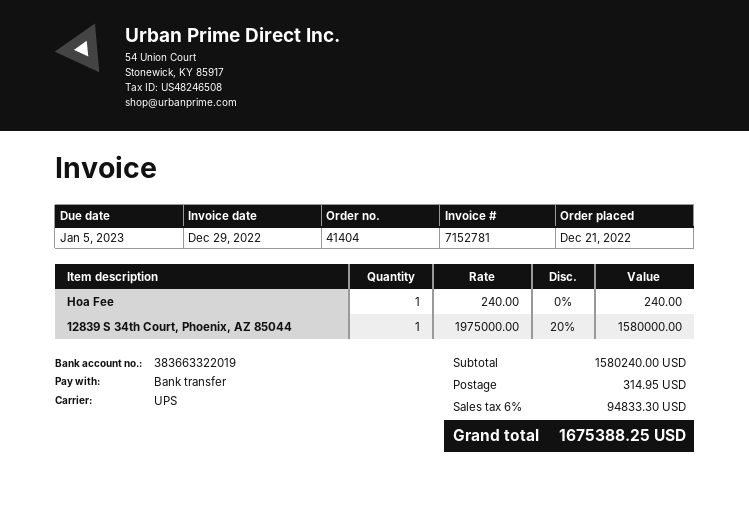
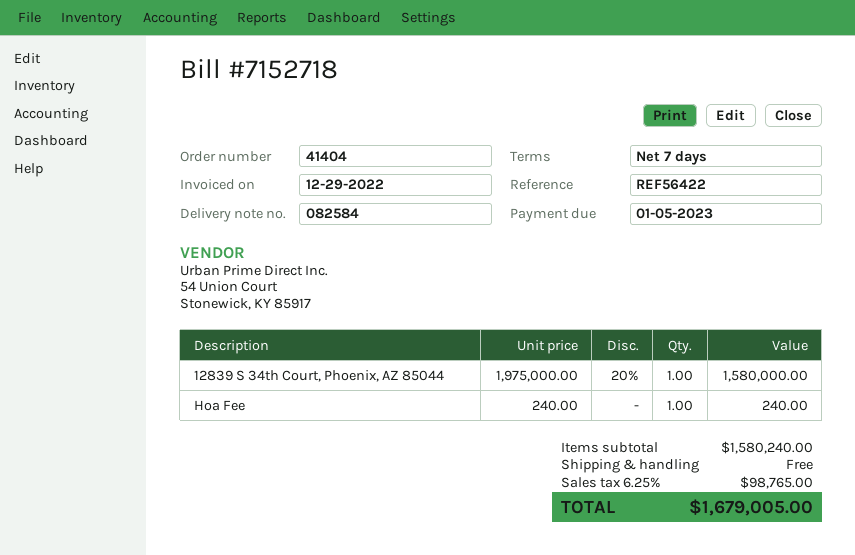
invoice number: 7152781 -> 7152718
shipping: 314.95 -> 0.00
tax: 6% = 94833.30 -> 6.25% = 98765.00
total: 1675388.25 -> 1679005.00

